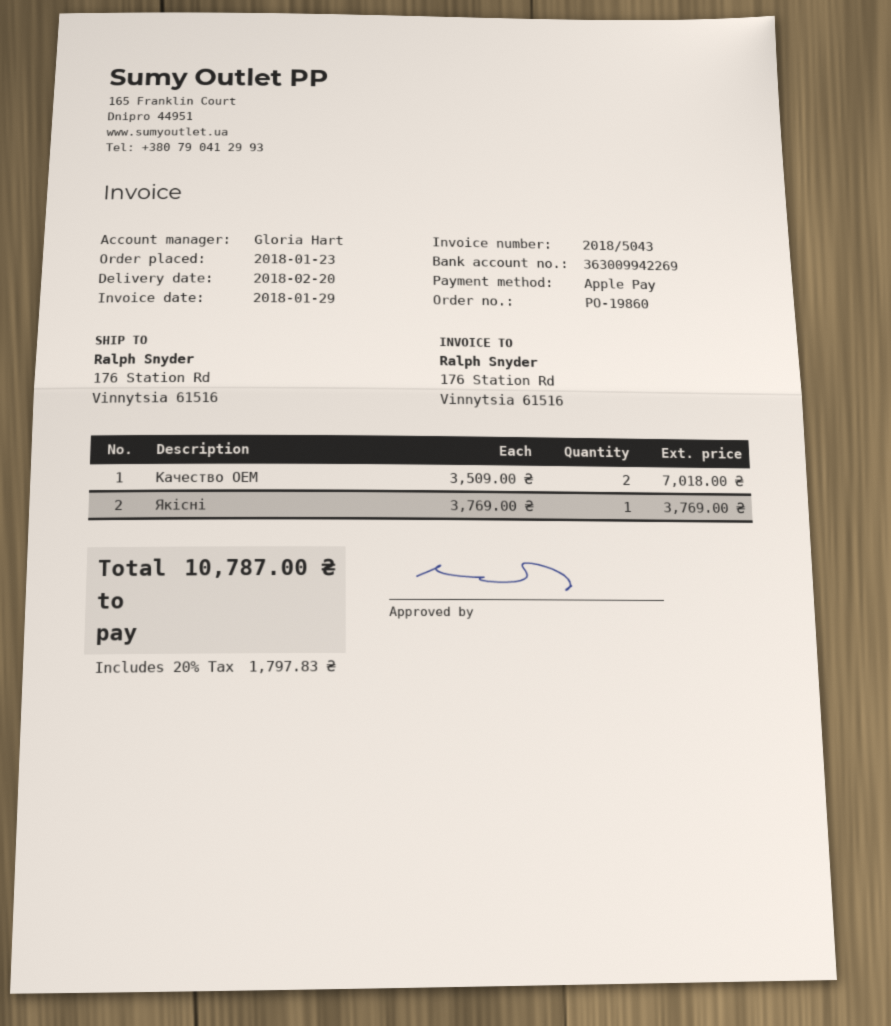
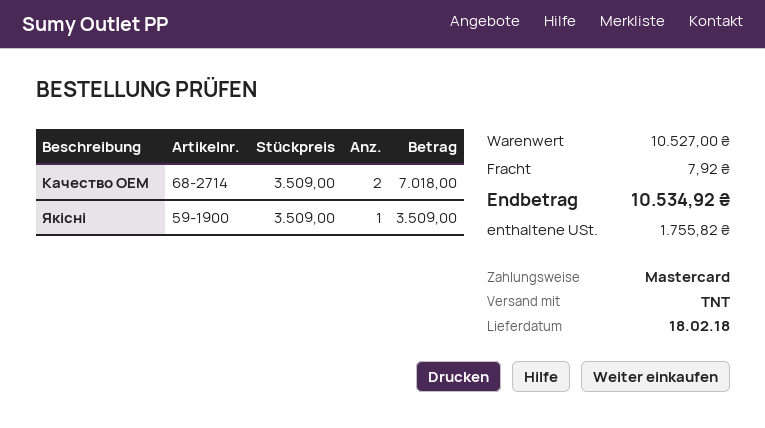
delivery date: 2018-02-20 -> 2018-02-18
payment method: Apple Pay -> Mastercard
Якісні: 1 x 3769.00 = 3769.00 -> 1 x 3509.00 = 3509.00
shipping: none -> 7.92
tax: 1797.83 -> 1755.82
total: 10787.00 -> 10534.92

